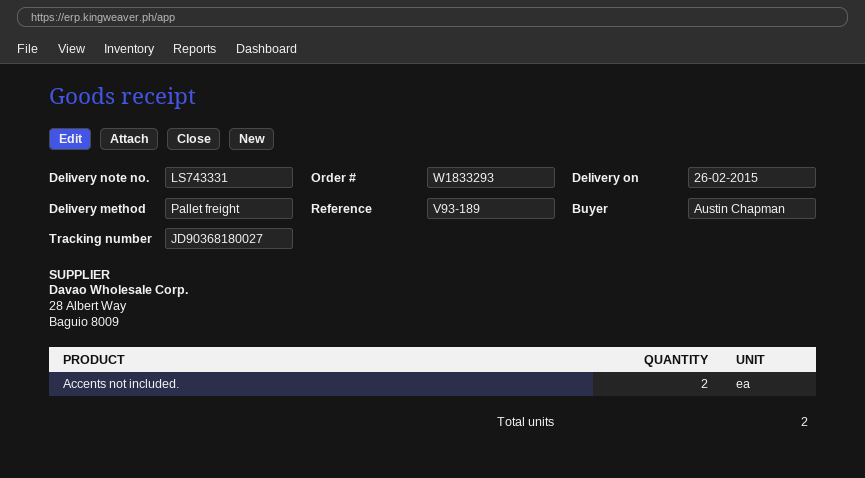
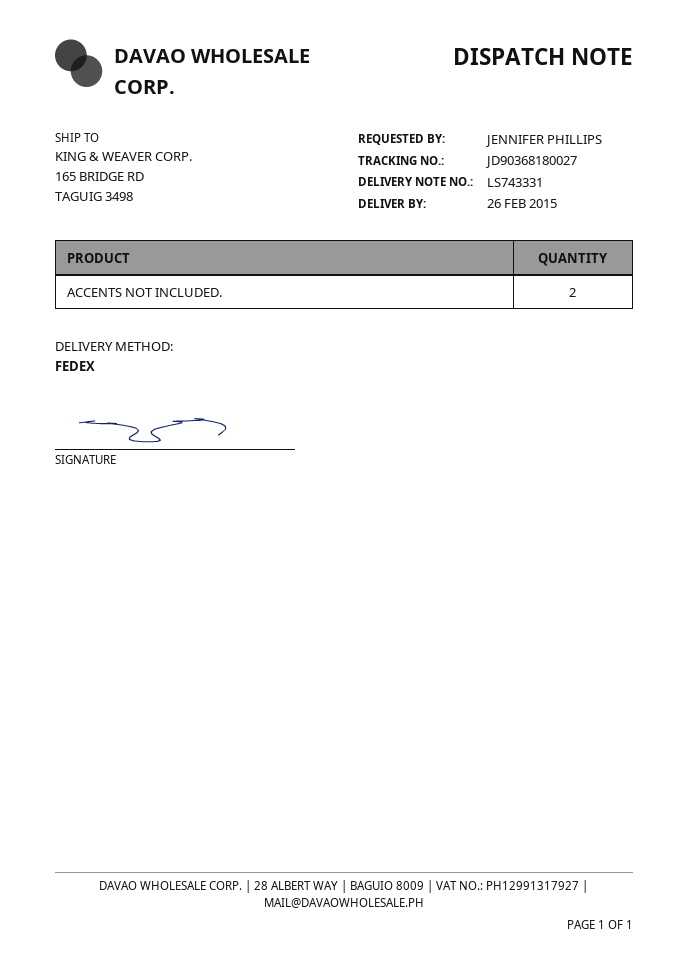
ordered by: Austin Chapman -> JENNIFER PHILLIPS
shipping method: pallet freight -> FedEx

